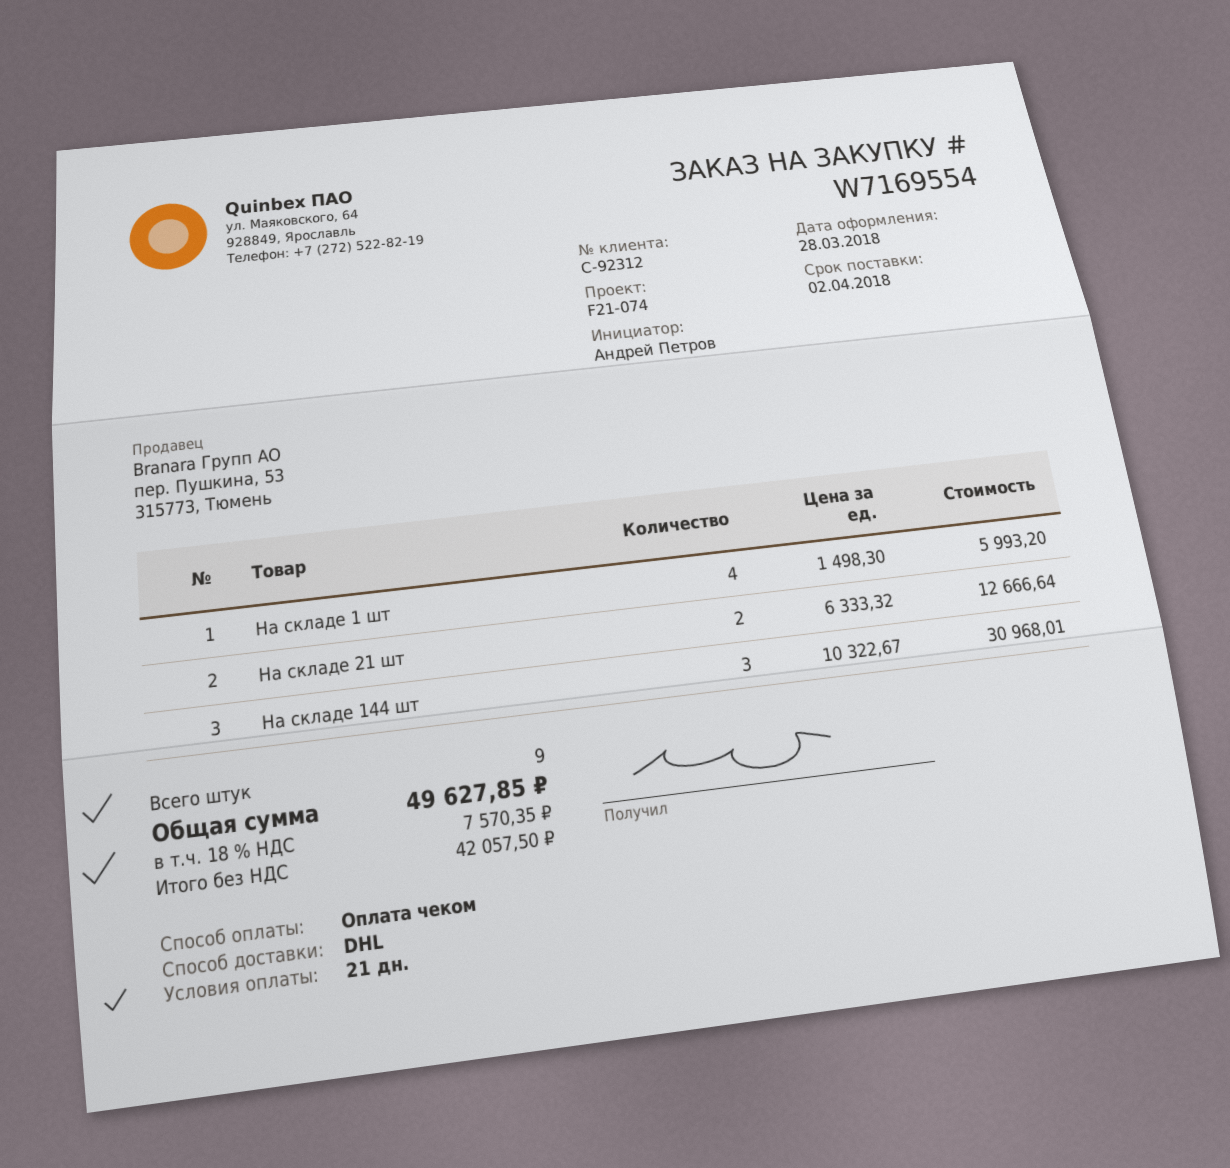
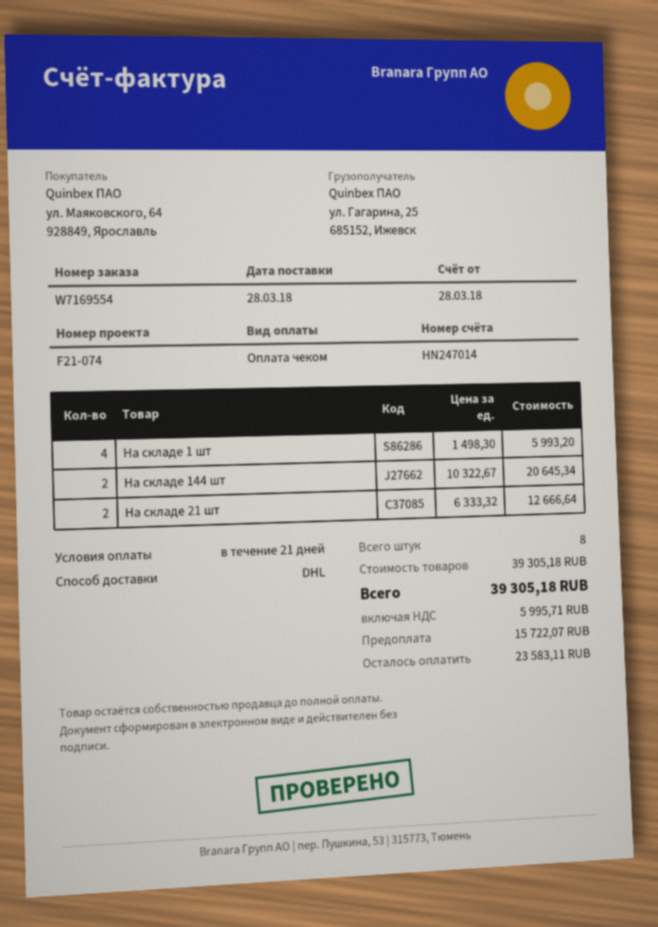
delivery date: 2018-04-02 -> 2018-03-28
На складе 144 шт: 3 x 10322.67 = 30968.01 -> 2 x 10322.67 = 20645.34
total quantity: 9 -> 8
tax: 7570.35 -> 5995.71
total: 49627.85 -> 39305.18

